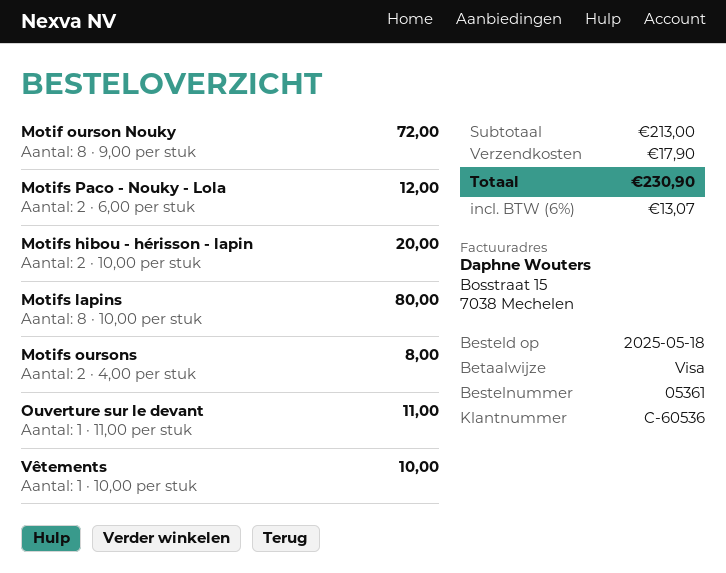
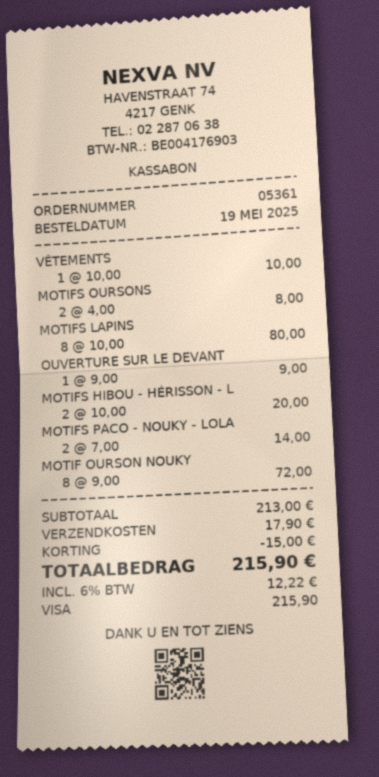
order date: 2025-05-18 -> 2025-05-19
Motifs Paco - Nouky - Lola: 2 x 6.00 = 12.00 -> 2 x 7.00 = 14.00
Ouverture sur le devant: 1 x 11.00 = 11.00 -> 1 x 9.00 = 9.00
discount: none -> 15.00
tax: 6% = 13.07 -> 6% = 12.22
total: 230.90 -> 215.90

